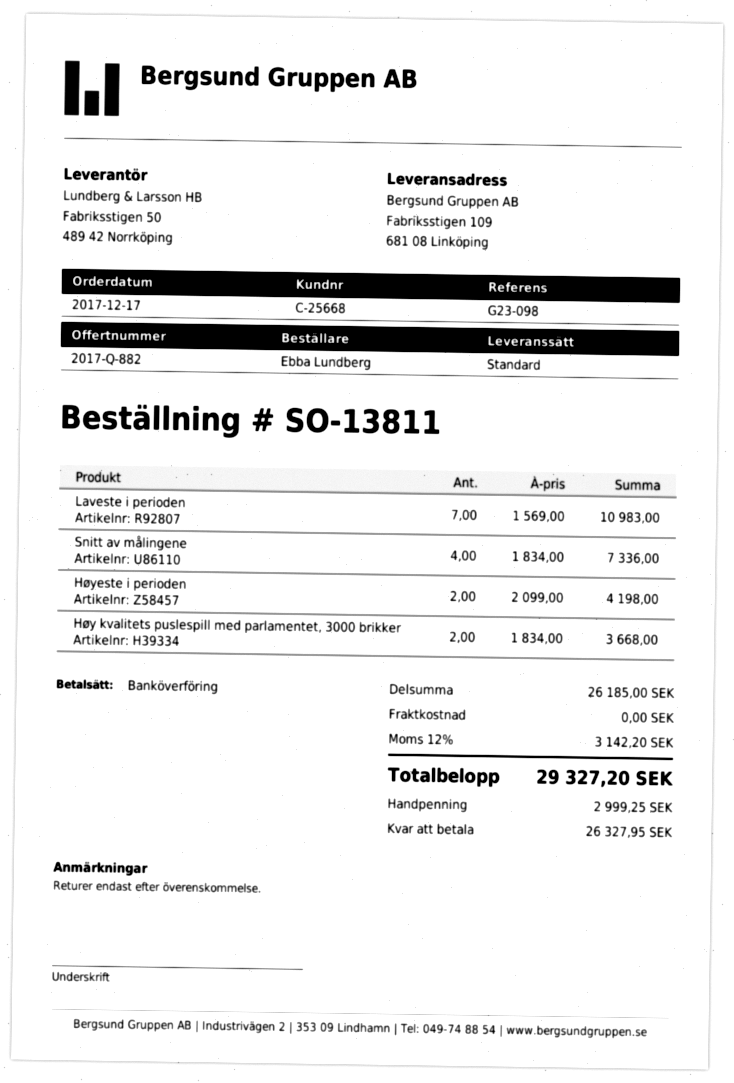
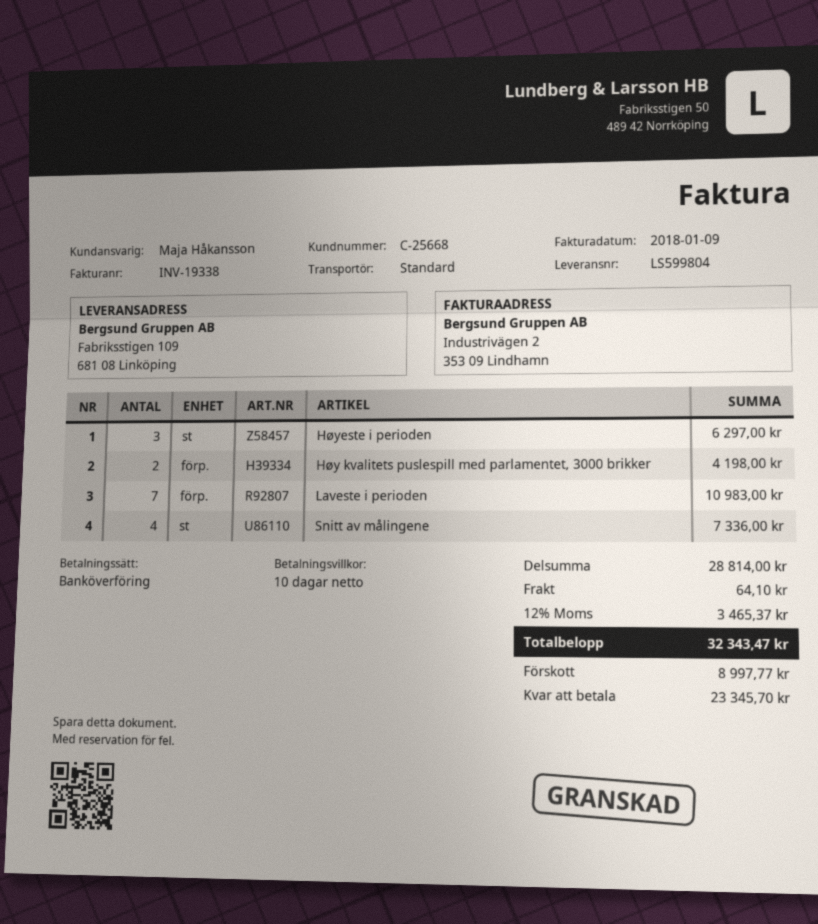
Høyeste i perioden: 2 for 4198.00 -> 3 for 6297.00
Høy kvalitets puslespill med parlamentet, 3000 brikker: 2 for 3668.00 -> 2 for 4198.00
subtotal: 26185.00 -> 28814.00
shipping: 0.00 -> 64.10
tax: 12% = 3142.20 -> 12% = 3465.37
total: 29327.20 -> 32343.47
deposit: 2999.25 -> 8997.77
balance: 26327.95 -> 23345.70

